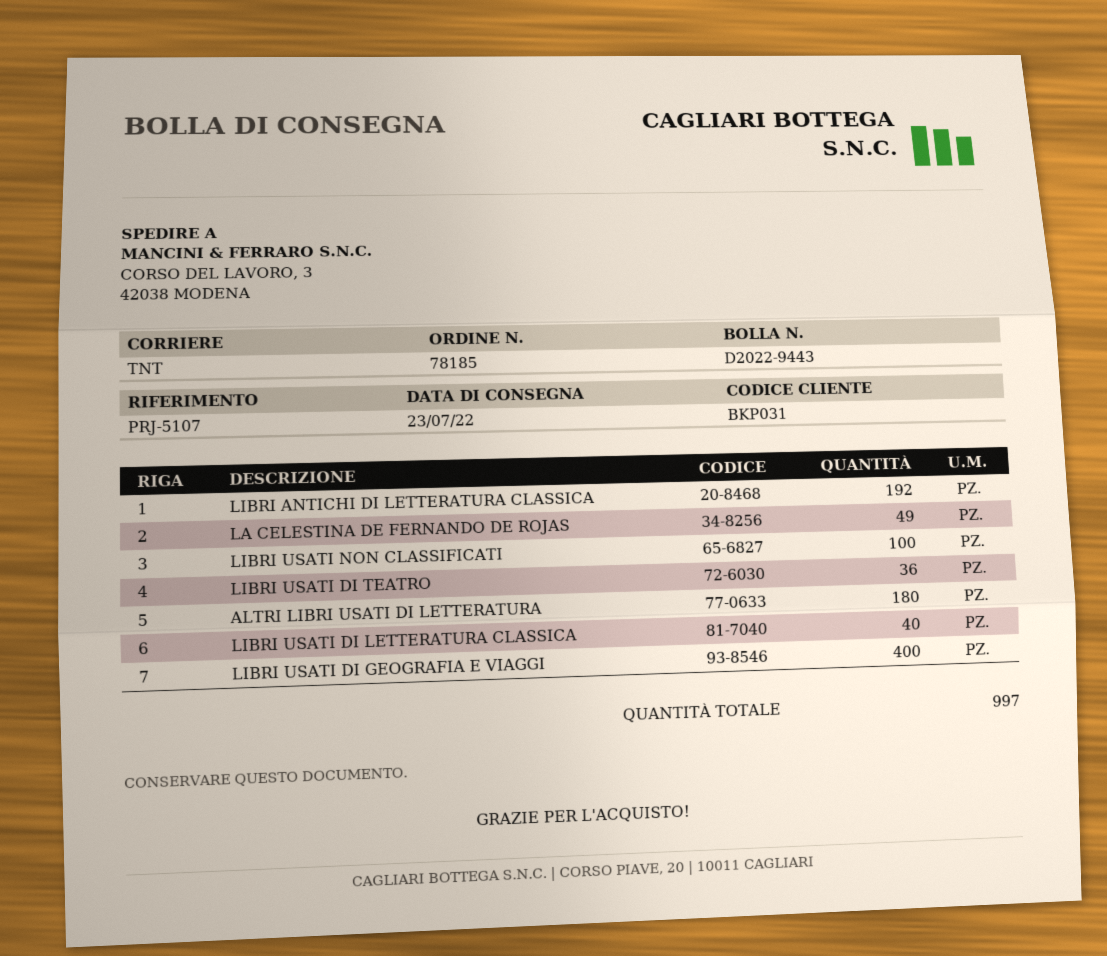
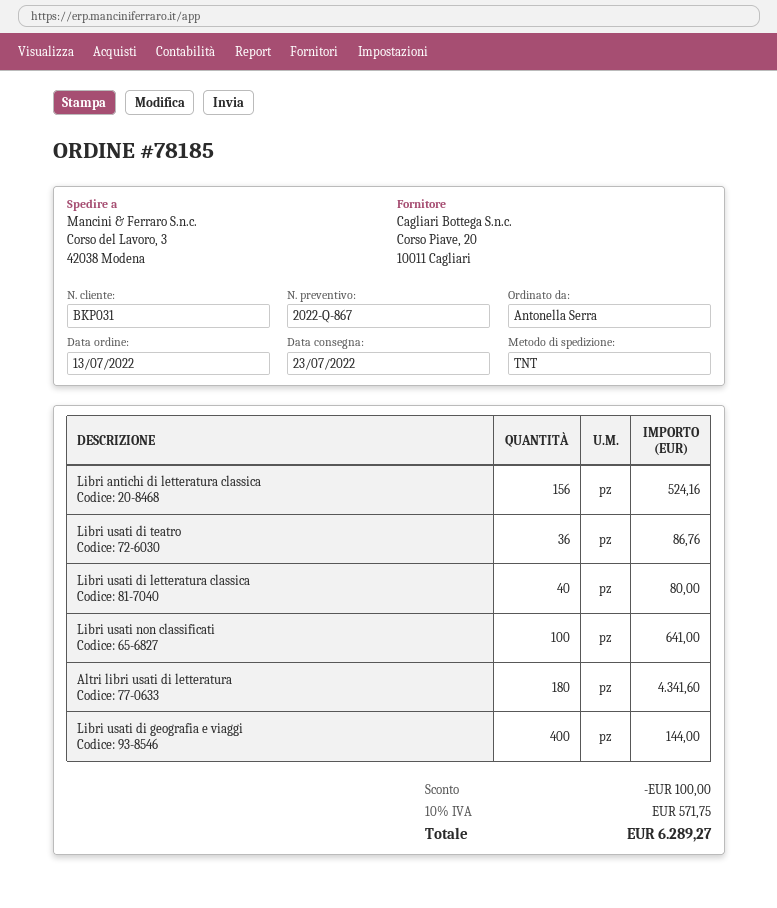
LIBRI ANTICHI DI LETTERATURA CLASSICA: 192 -> 156
LA CELESTINA DE FERNANDO DE ROJAS: 49 -> none

